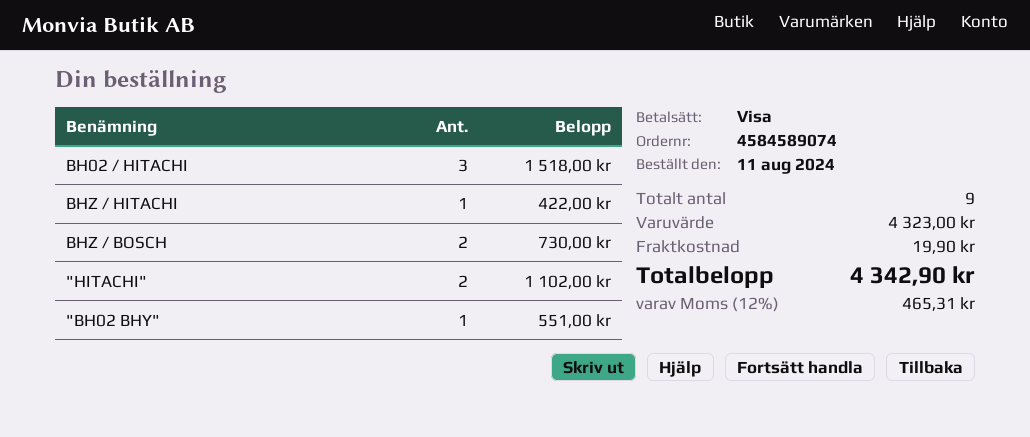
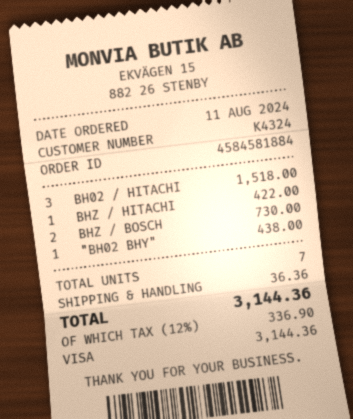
order number: 4584589074 -> 4584581884
"HITACHI": 2 for 1102.00 -> none
"BH02 BHY": 1 for 551.00 -> 1 for 438.00
total quantity: 9 -> 7
shipping: 19.90 -> 36.36
tax: 12% = 465.31 -> 12% = 336.90
total: 4342.90 -> 3144.36

